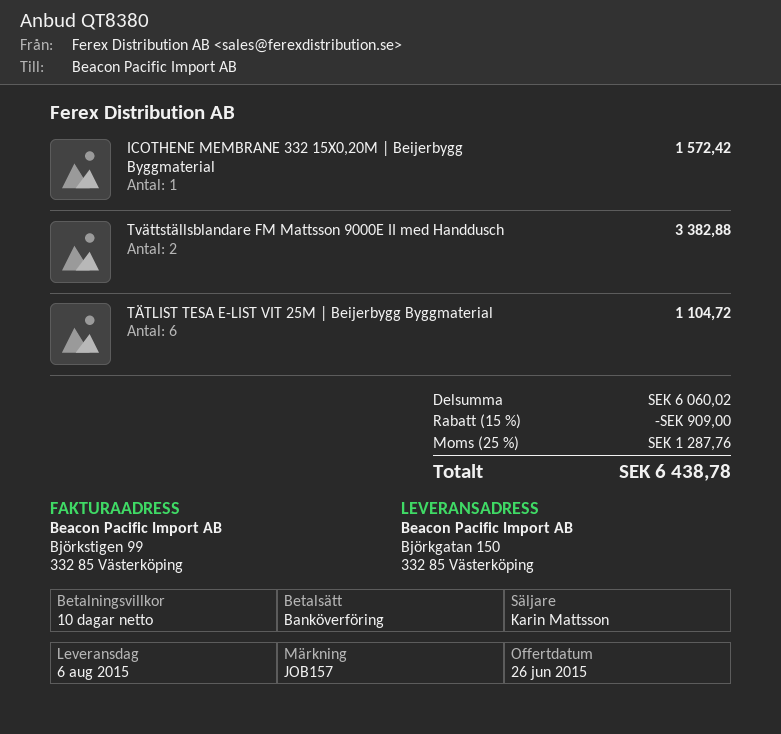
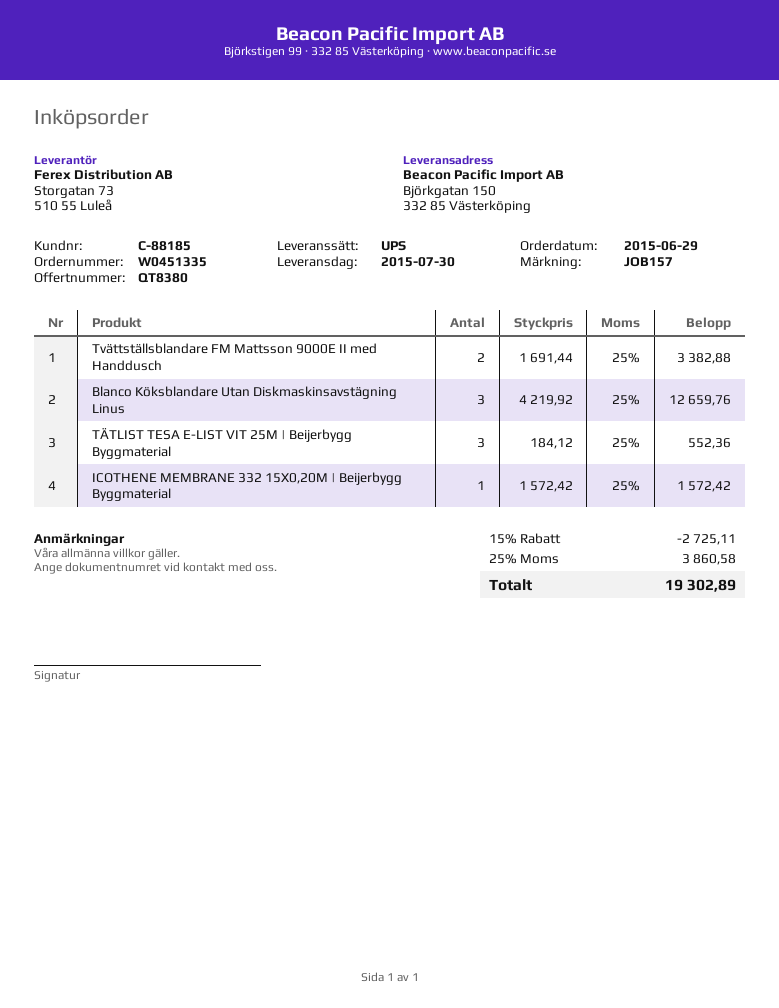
delivery date: 2015-08-06 -> 2015-07-30
TÄTLIST TESA E-LIST VIT 25M | Beijerbygg Byggmaterial: 6 for 1104.72 -> 3 for 552.36
Blanco Köksblandare Utan Diskmaskinsavstägning Linus: none -> 3 for 12659.76
discount: 15% = 909.00 -> 15% = 2725.11
tax: 25% = 1287.76 -> 25% = 3860.58
total: 6438.78 -> 19302.89

